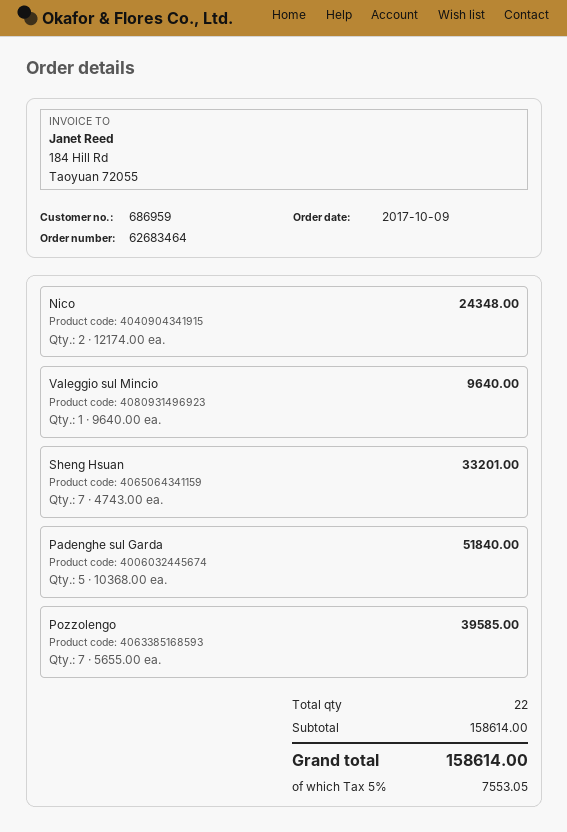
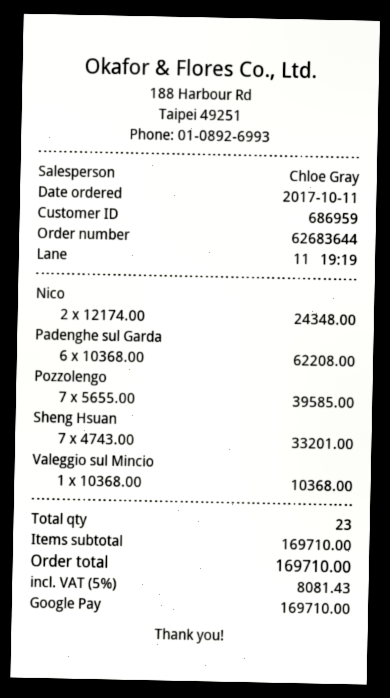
order number: 62683464 -> 62683644
order date: 2017-10-09 -> 2017-10-11
Valeggio sul Mincio: 1 x 9640.00 = 9640.00 -> 1 x 10368.00 = 10368.00
Padenghe sul Garda: 5 x 10368.00 = 51840.00 -> 6 x 10368.00 = 62208.00
total quantity: 22 -> 23
subtotal: 158614.00 -> 169710.00
tax: 5% = 7553.05 -> 5% = 8081.43
total: 158614.00 -> 169710.00

